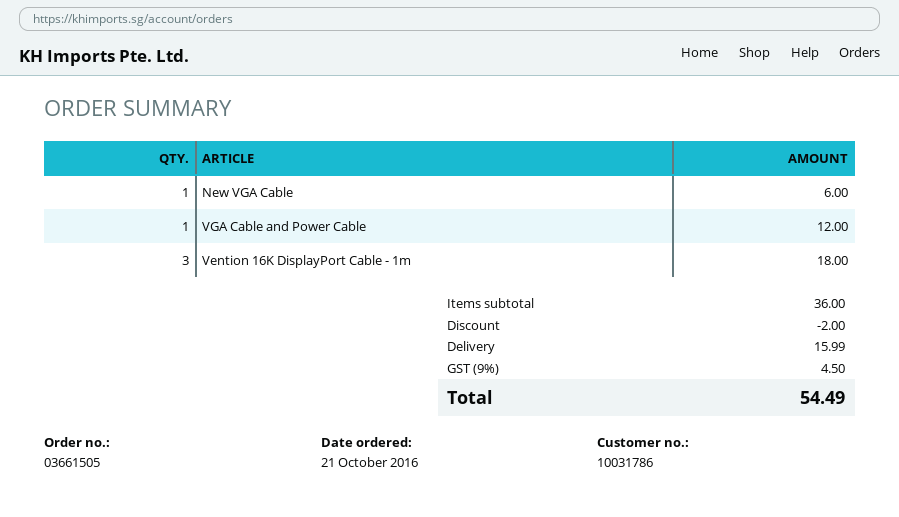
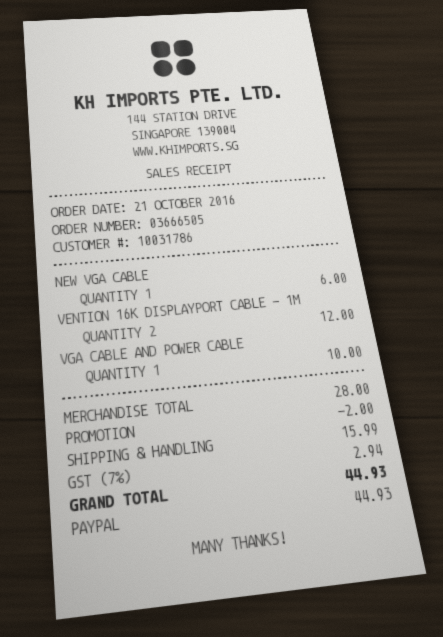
order number: 03661505 -> 03666505
VGA Cable and Power Cable: 1 for 12.00 -> 1 for 10.00
Vention 16K DisplayPort Cable - 1m: 3 for 18.00 -> 2 for 12.00
subtotal: 36.00 -> 28.00
tax: 9% = 4.50 -> 7% = 2.94
total: 54.49 -> 44.93

